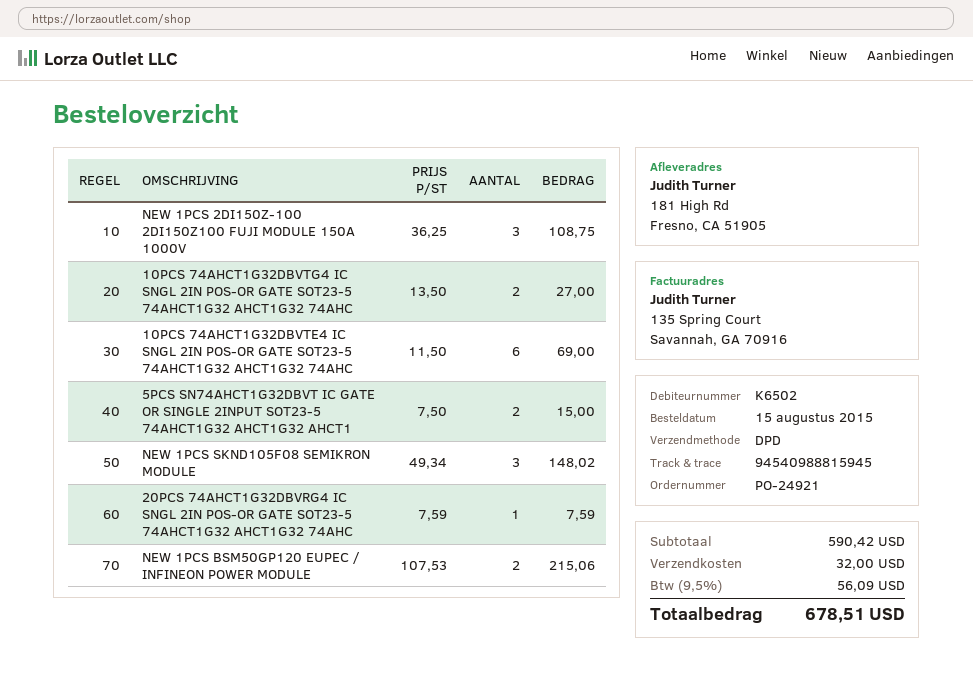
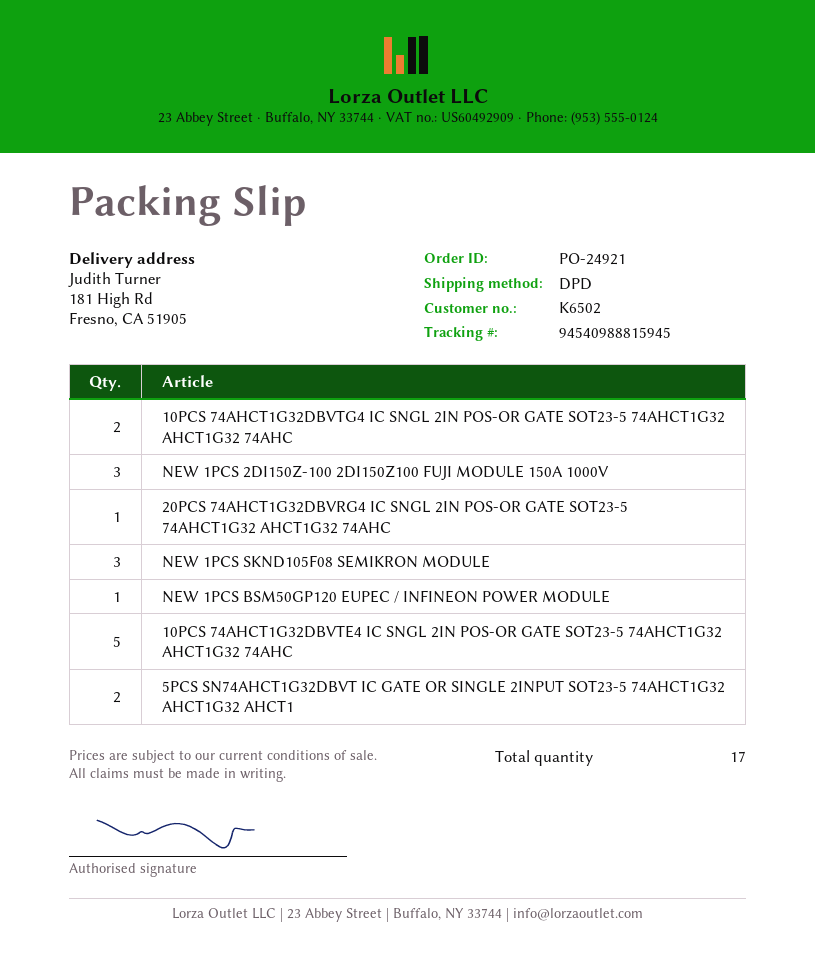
10PCS 74AHCT1G32DBVTE4 IC SNGL 2IN POS-OR GATE SOT23-5 74AHCT1G32 AHCT1G32 74AHC: 6 -> 5
NEW 1PCS BSM50GP120 EUPEC / INFINEON POWER MODULE: 2 -> 1

